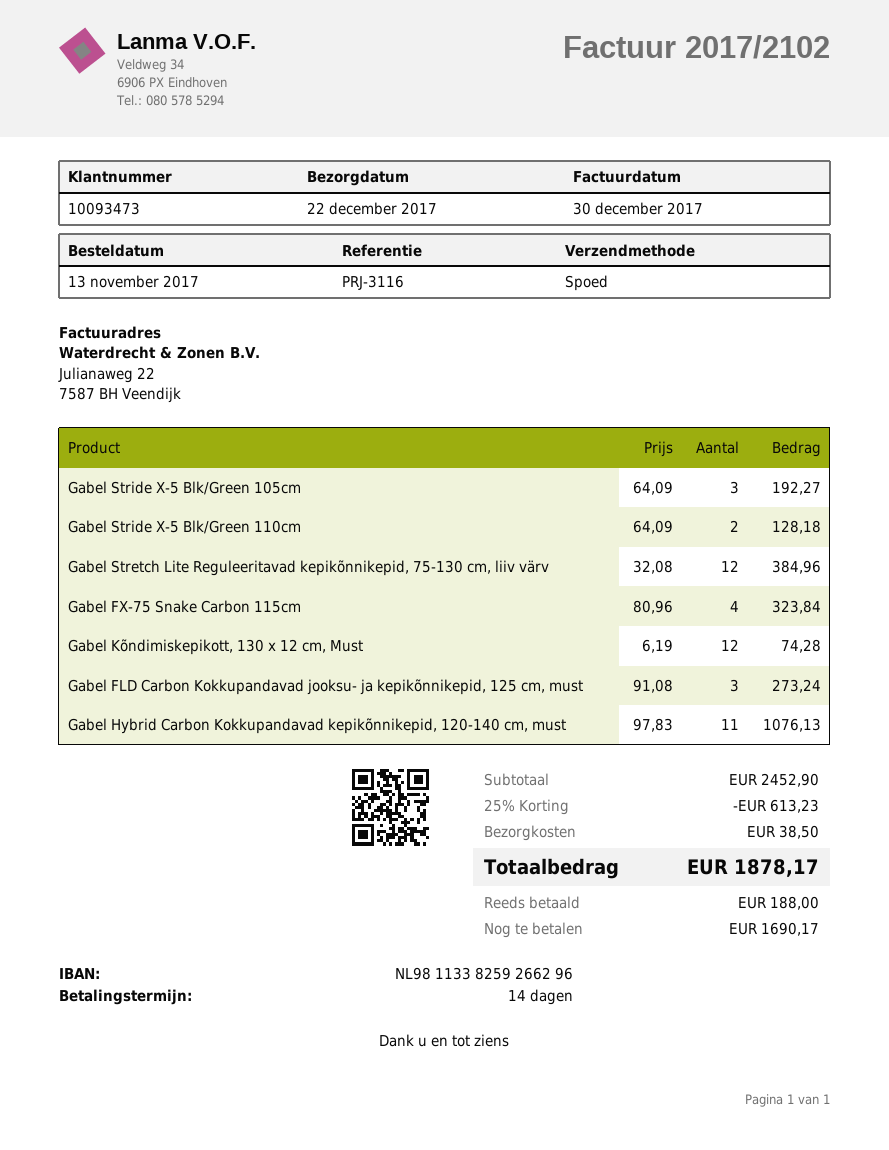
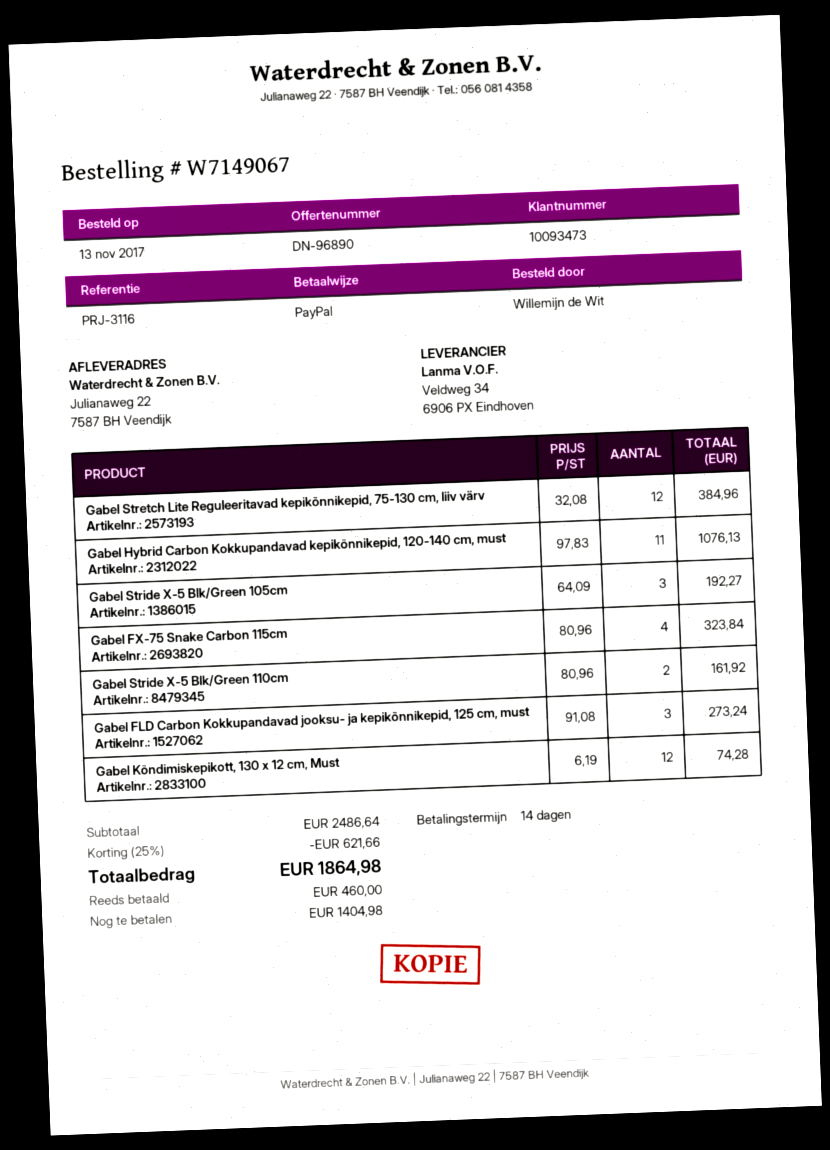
Gabel Stride X-5 Blk/Green 110cm: 2 x 64.09 = 128.18 -> 2 x 80.96 = 161.92
subtotal: 2452.90 -> 2486.64
discount: 25% = 613.23 -> 25% = 621.66
shipping: 38.50 -> none
total: 1878.17 -> 1864.98
deposit: 188.00 -> 460.00
balance: 1690.17 -> 1404.98

